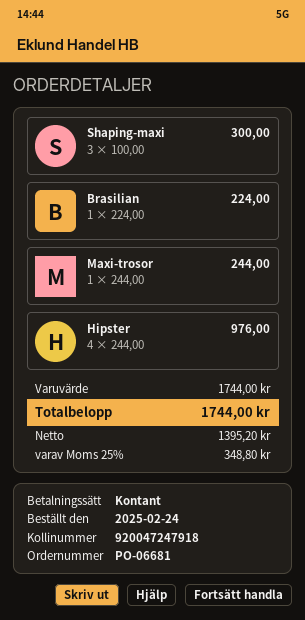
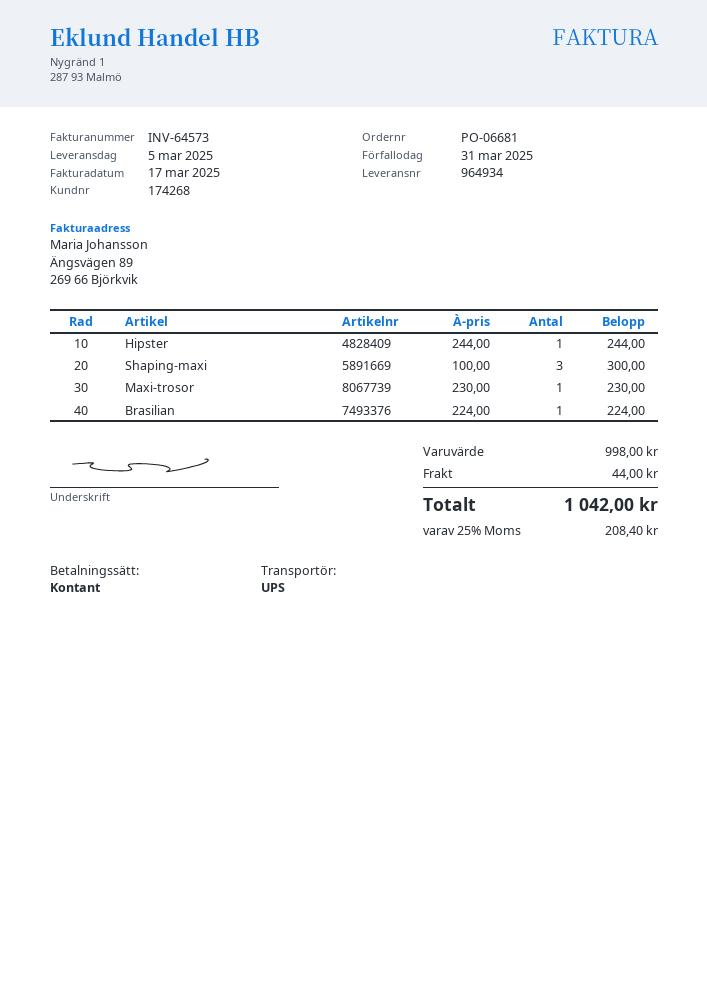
Maxi-trosor: 1 x 244.00 = 244.00 -> 1 x 230.00 = 230.00
Hipster: 4 x 244.00 = 976.00 -> 1 x 244.00 = 244.00
subtotal: 1744.00 -> 998.00
shipping: none -> 44.00
tax: 25% = 348.80 -> 25% = 208.40
total: 1744.00 -> 1042.00

